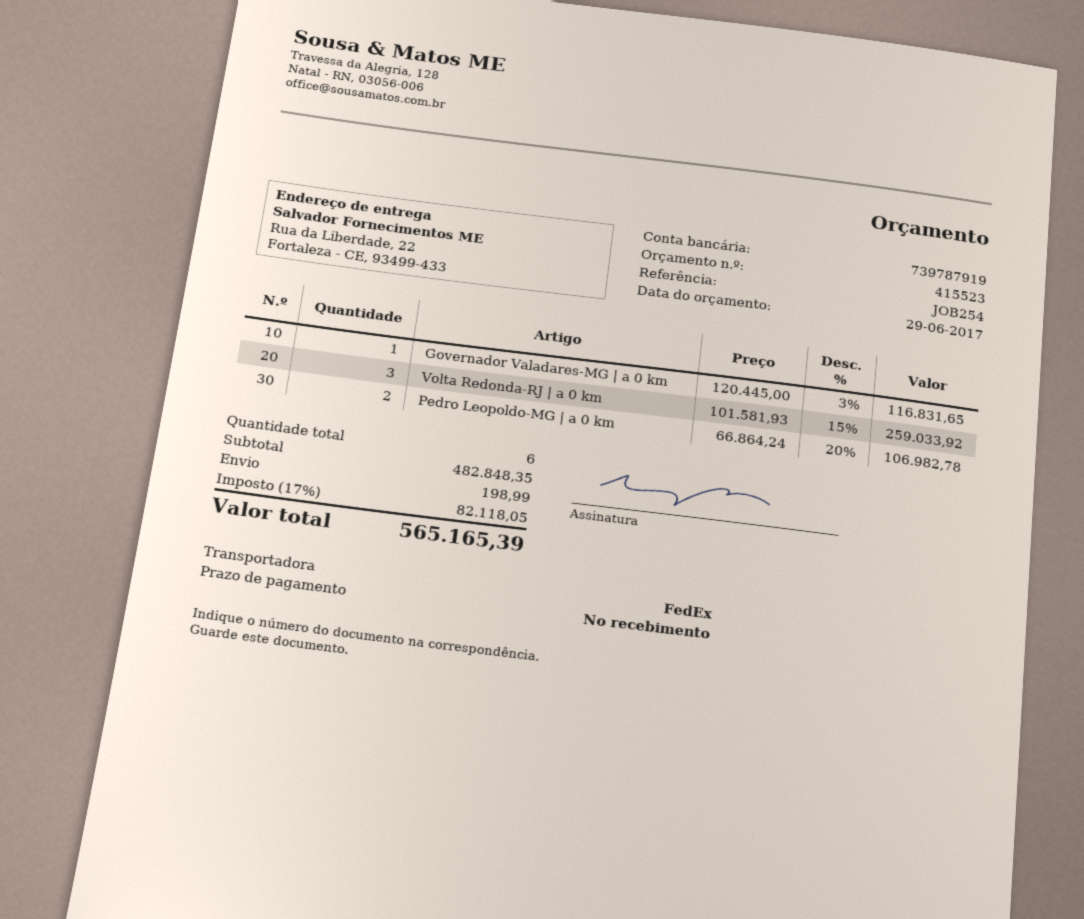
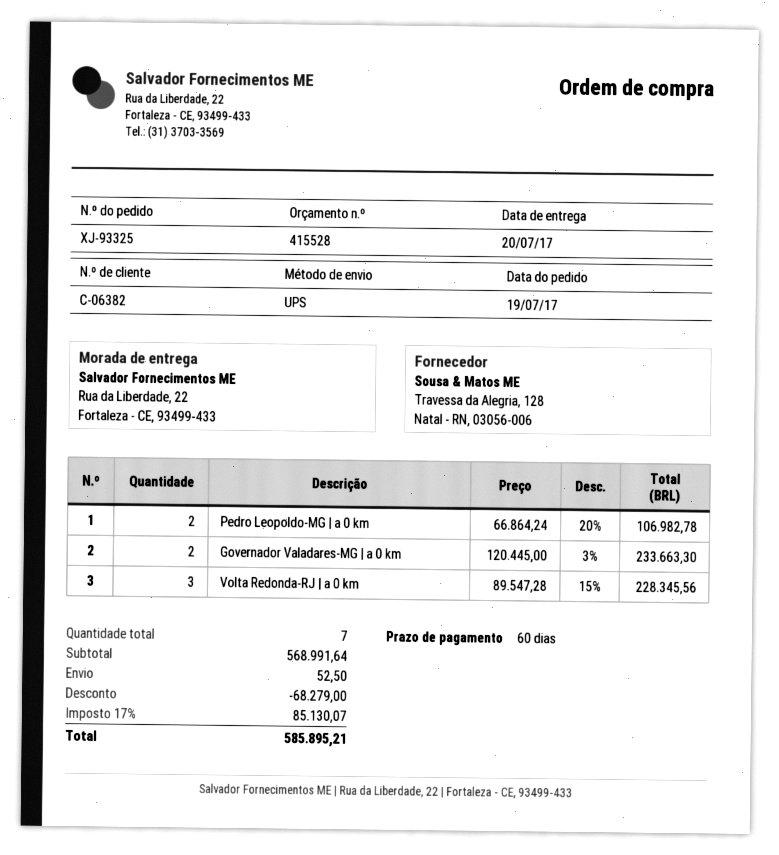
quote number: 415523 -> 415528
payment terms: on receipt -> 60 days
shipping method: FedEx -> UPS
Governador Valadares-MG | a 0 km: 1 x 120445.00 - 3% = 116831.65 -> 2 x 120445.00 - 3% = 233663.30
Volta Redonda-RJ | a 0 km: 3 x 101581.93 - 15% = 259033.92 -> 3 x 89547.28 - 15% = 228345.56
total quantity: 6 -> 7
subtotal: 482848.35 -> 568991.64
discount: none -> 68279.00
shipping: 198.99 -> 52.50
tax: 17% = 82118.05 -> 17% = 85130.07
total: 565165.39 -> 585895.21

